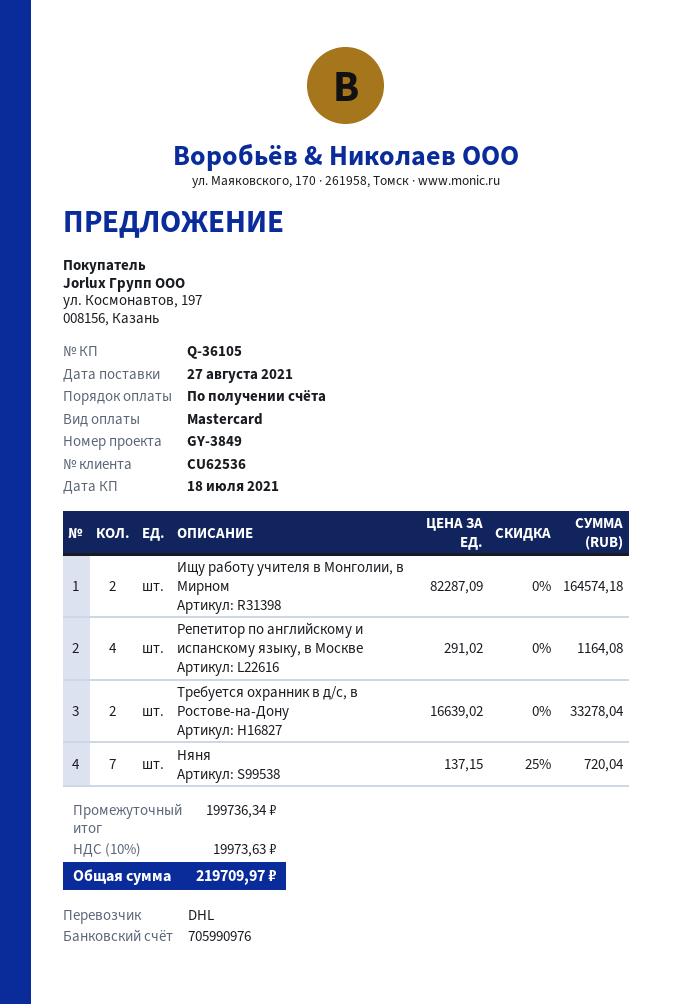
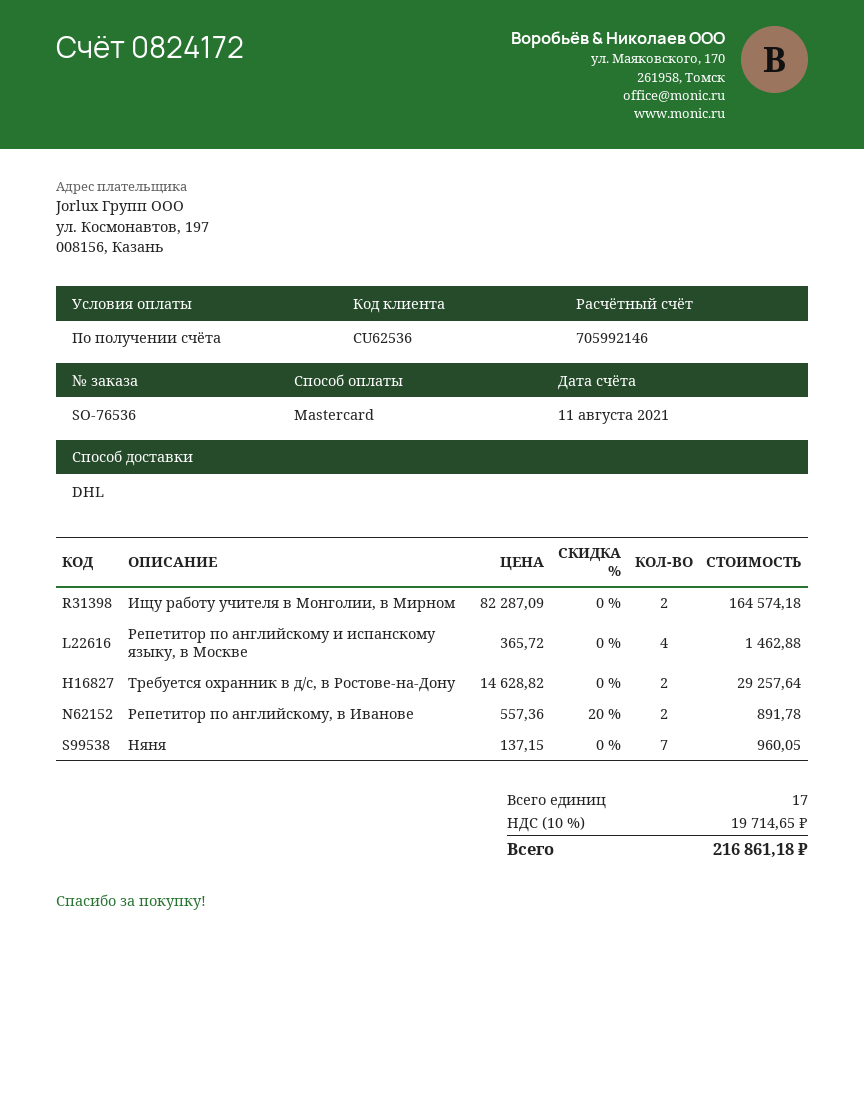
bank account: 705990976 -> 705992146
Репетитор по английскому и испанскому языку, в Москве: 4 x 291.02 = 1164.08 -> 4 x 365.72 = 1462.88
Требуется охранник в д/с, в Ростове-на-Дону: 2 x 16639.02 = 33278.04 -> 2 x 14628.82 = 29257.64
Няня: 7 x 137.15 - 25% = 720.04 -> 7 x 137.15 = 960.05
Репетитор по английскому, в Иванове: none -> 2 x 557.36 - 20% = 891.78
tax: 10% = 19973.63 -> 10% = 19714.65
total: 219709.97 -> 216861.18

